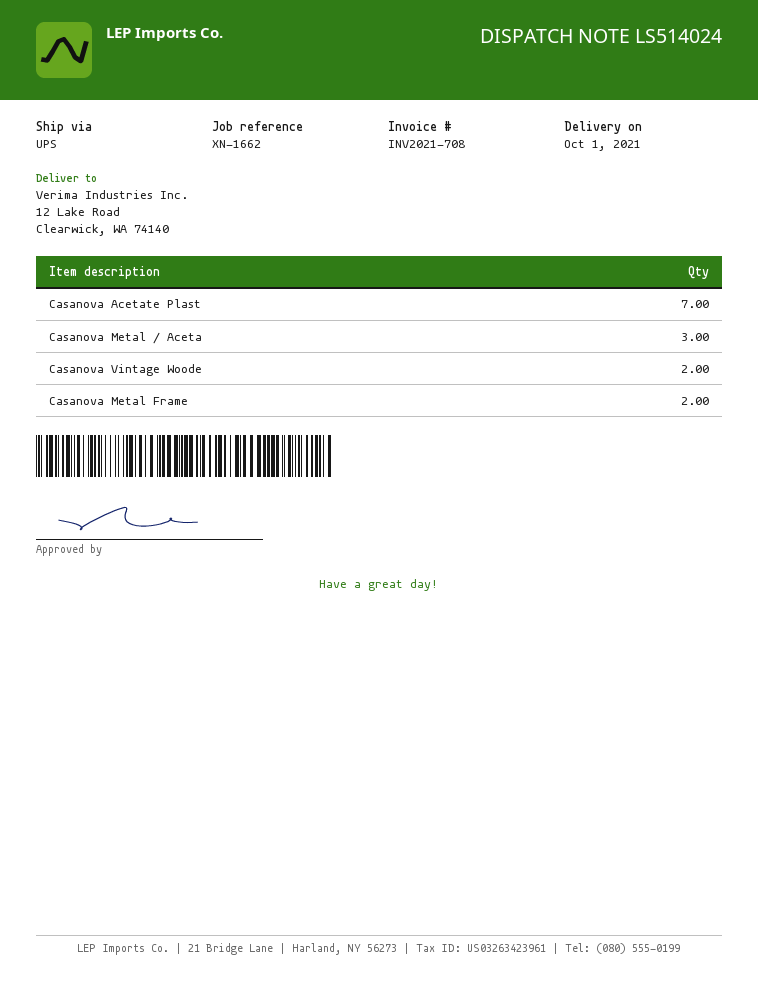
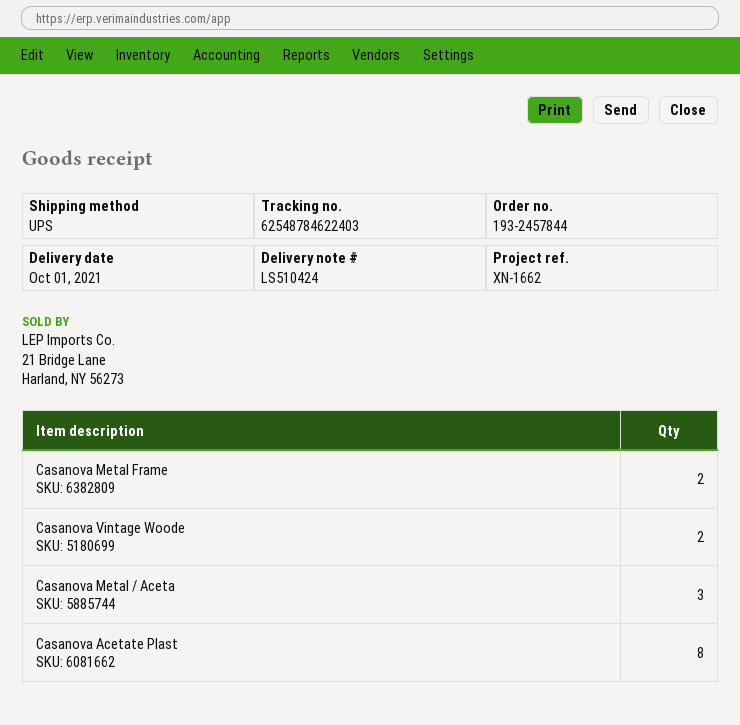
delivery note number: LS514024 -> LS510424
Casanova Acetate Plast: 7 -> 8

